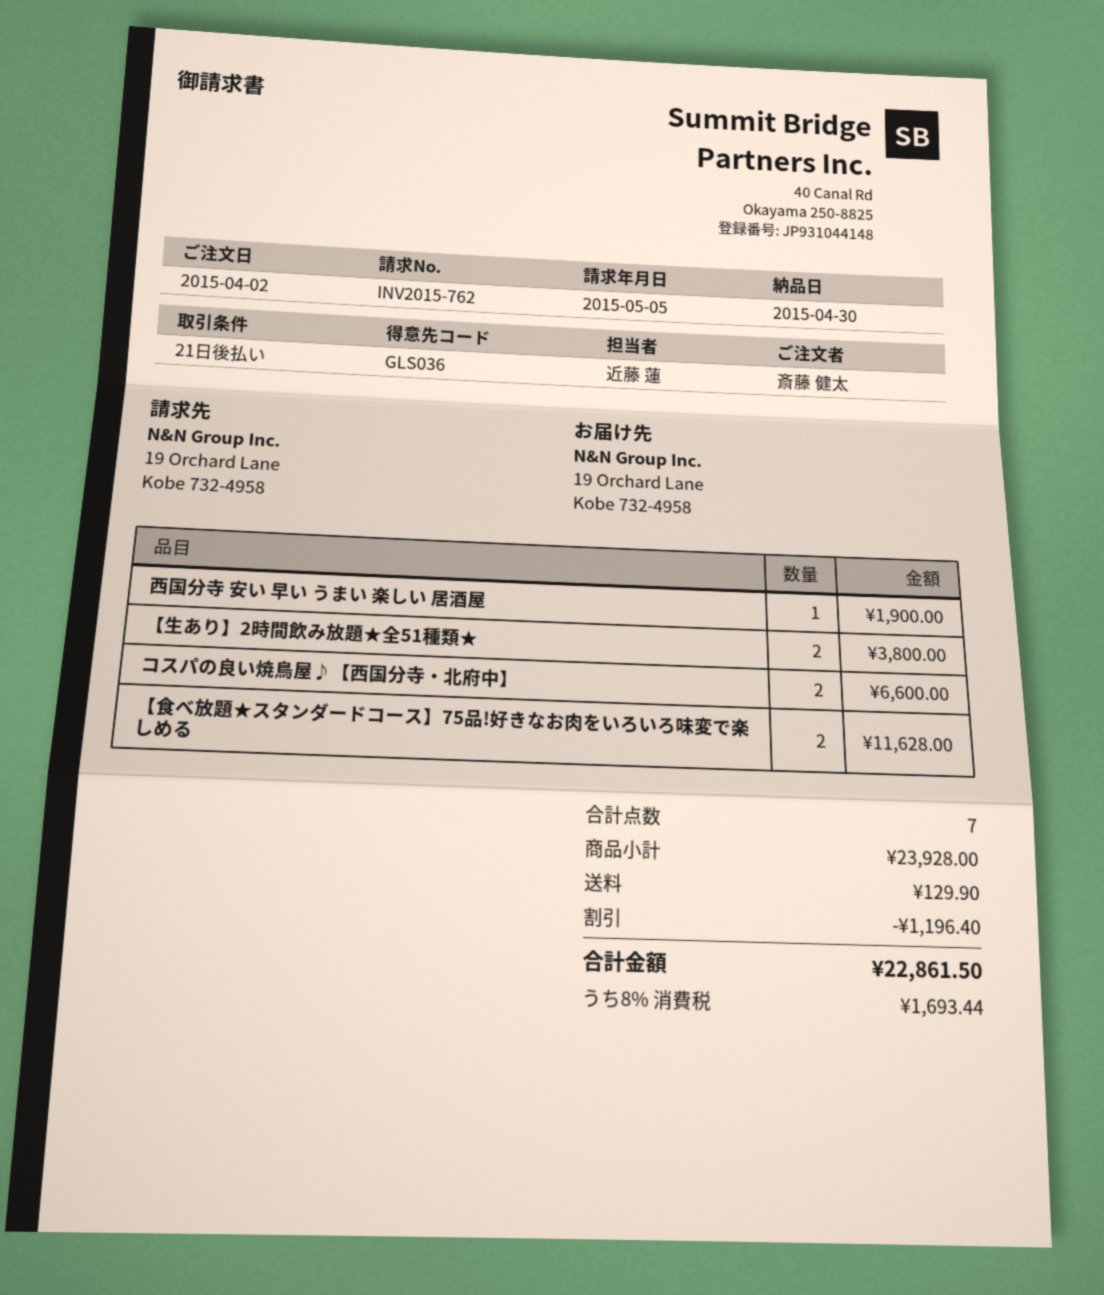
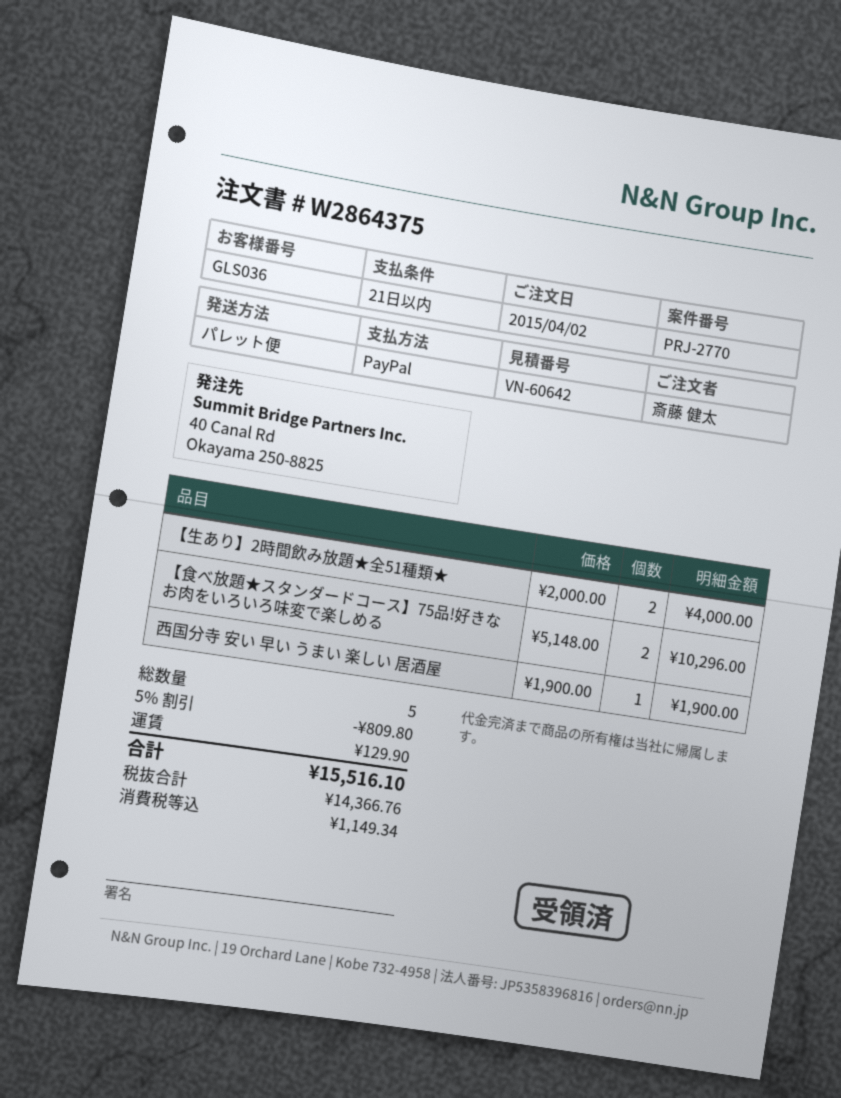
【生あり】2時間飲み放題★全51種類★: 2 for 3800.00 -> 2 for 4000.00
コスパの良い焼鳥屋♪【西国分寺・北府中】: 2 for 6600.00 -> none
【食べ放題★スタンダードコース】75品!好きなお肉をいろいろ味変で楽しめる: 2 for 11628.00 -> 2 for 10296.00
total quantity: 7 -> 5
discount: 1196.40 -> 809.80
tax: 1693.44 -> 1149.34
total: 22861.50 -> 15516.10

